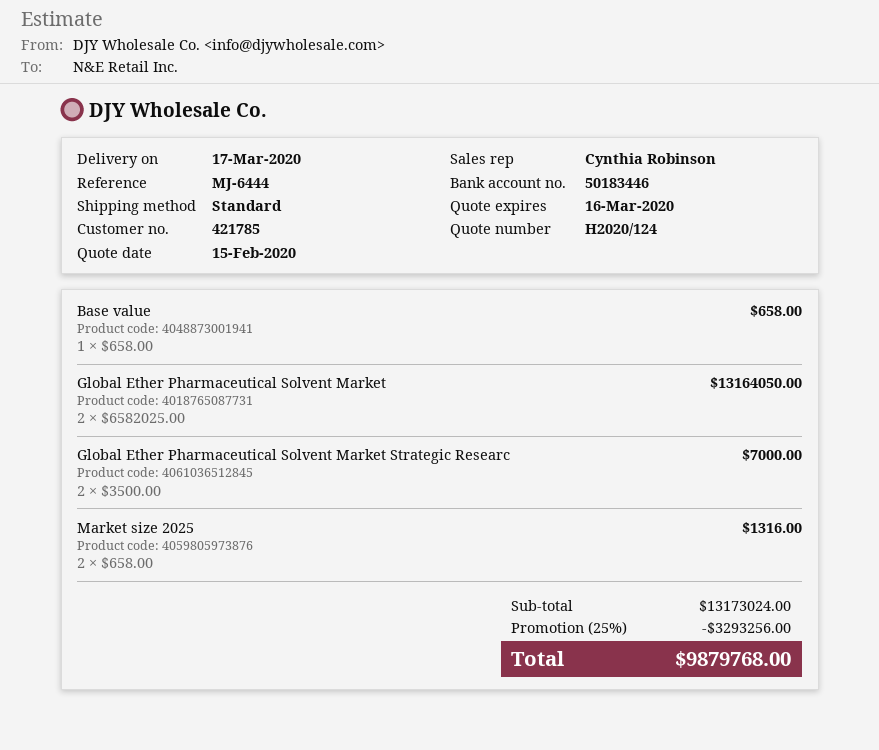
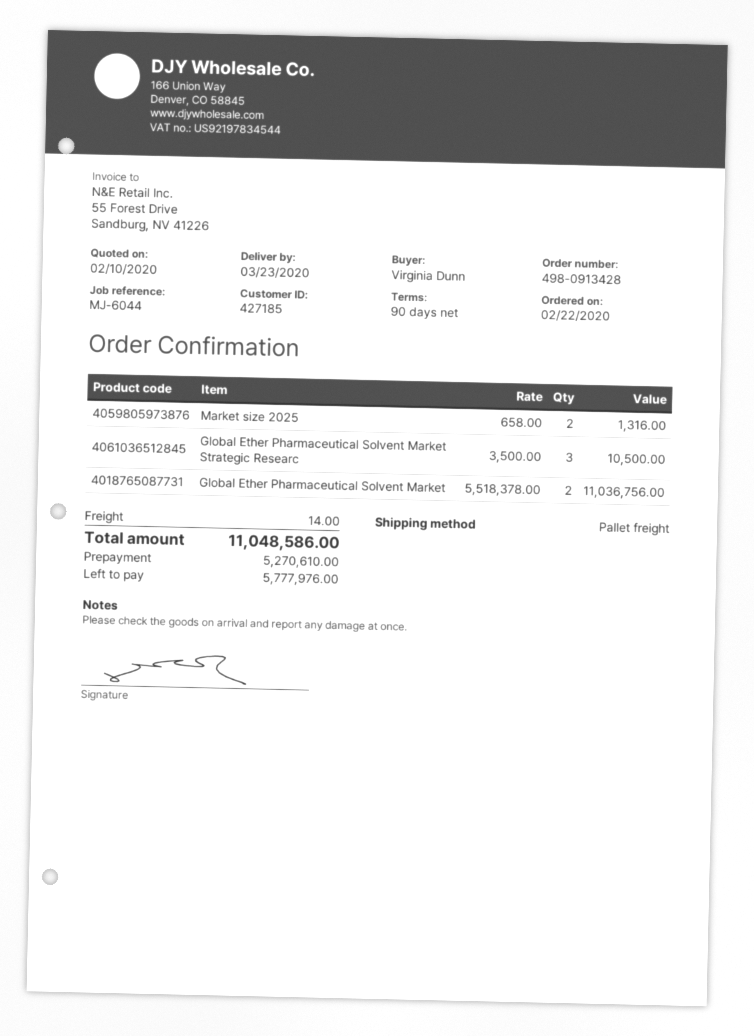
quote date: 2020-02-15 -> 2020-02-10
delivery date: 2020-03-17 -> 2020-03-23
customer number: 421785 -> 427185
reference: MJ-6444 -> MJ-6044
shipping method: standard -> pallet freight
Base value: 1 x 658.00 = 658.00 -> none
Global Ether Pharmaceutical Solvent Market: 2 x 6582025.00 = 13164050.00 -> 2 x 5518378.00 = 11036756.00
Global Ether Pharmaceutical Solvent Market Strategic Researc: 2 x 3500.00 = 7000.00 -> 3 x 3500.00 = 10500.00
discount: 25% = 3293256.00 -> none
shipping: none -> 14.00
total: 9879768.00 -> 11048586.00

